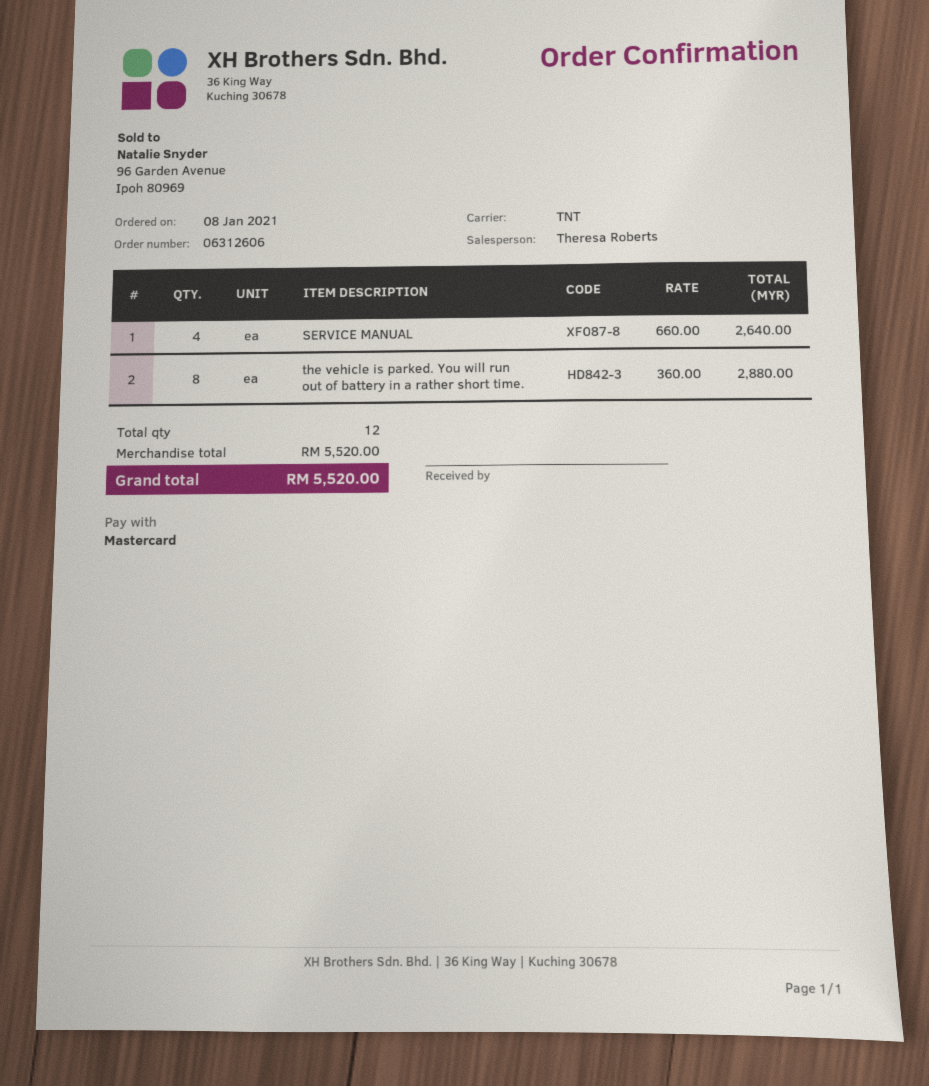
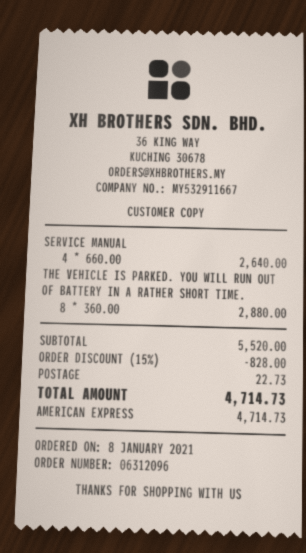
order number: 06312606 -> 06312096
payment method: Mastercard -> American Express
discount: none -> 15% = 828.00
shipping: none -> 22.73
total: 5520.00 -> 4714.73

